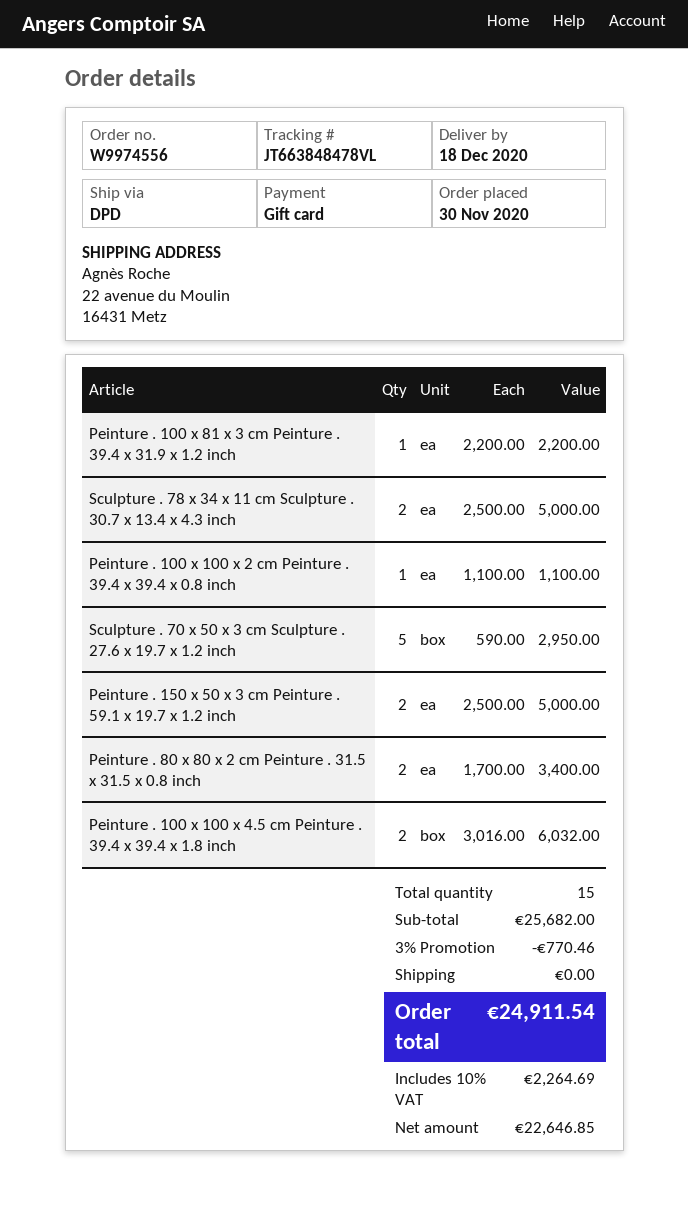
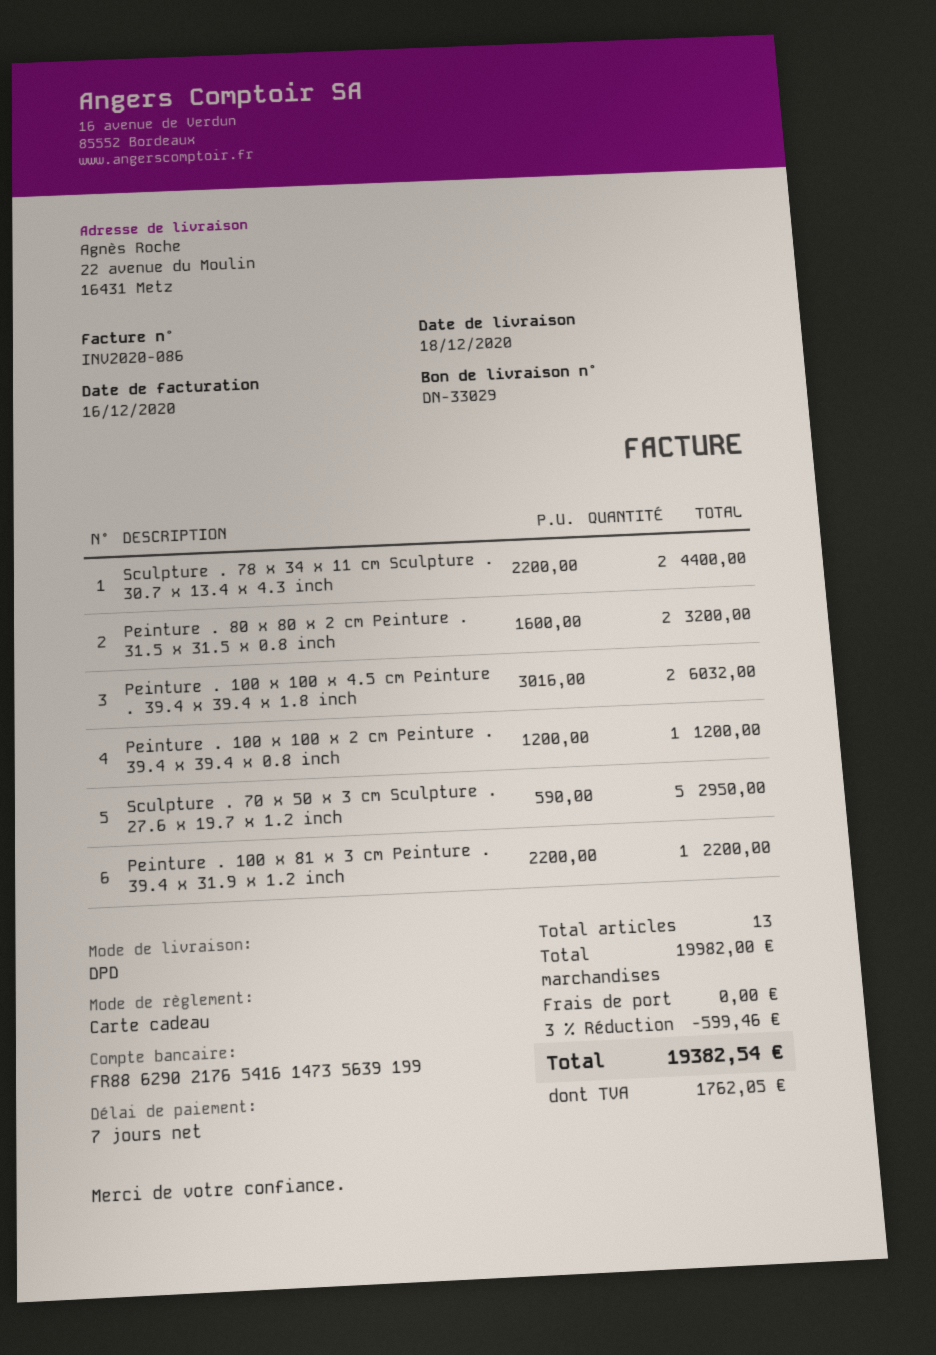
Sculpture . 78 x 34 x 11 cm Sculpture . 30.7 x 13.4 x 4.3 inch: 2 x 2500.00 = 5000.00 -> 2 x 2200.00 = 4400.00
Peinture . 100 x 100 x 2 cm Peinture . 39.4 x 39.4 x 0.8 inch: 1 x 1100.00 = 1100.00 -> 1 x 1200.00 = 1200.00
Peinture . 150 x 50 x 3 cm Peinture . 59.1 x 19.7 x 1.2 inch: 2 x 2500.00 = 5000.00 -> none
Peinture . 80 x 80 x 2 cm Peinture . 31.5 x 31.5 x 0.8 inch: 2 x 1700.00 = 3400.00 -> 2 x 1600.00 = 3200.00
total quantity: 15 -> 13
subtotal: 25682.00 -> 19982.00
discount: 3% = 770.46 -> 3% = 599.46
tax: 2264.69 -> 1762.05
total: 24911.54 -> 19382.54

